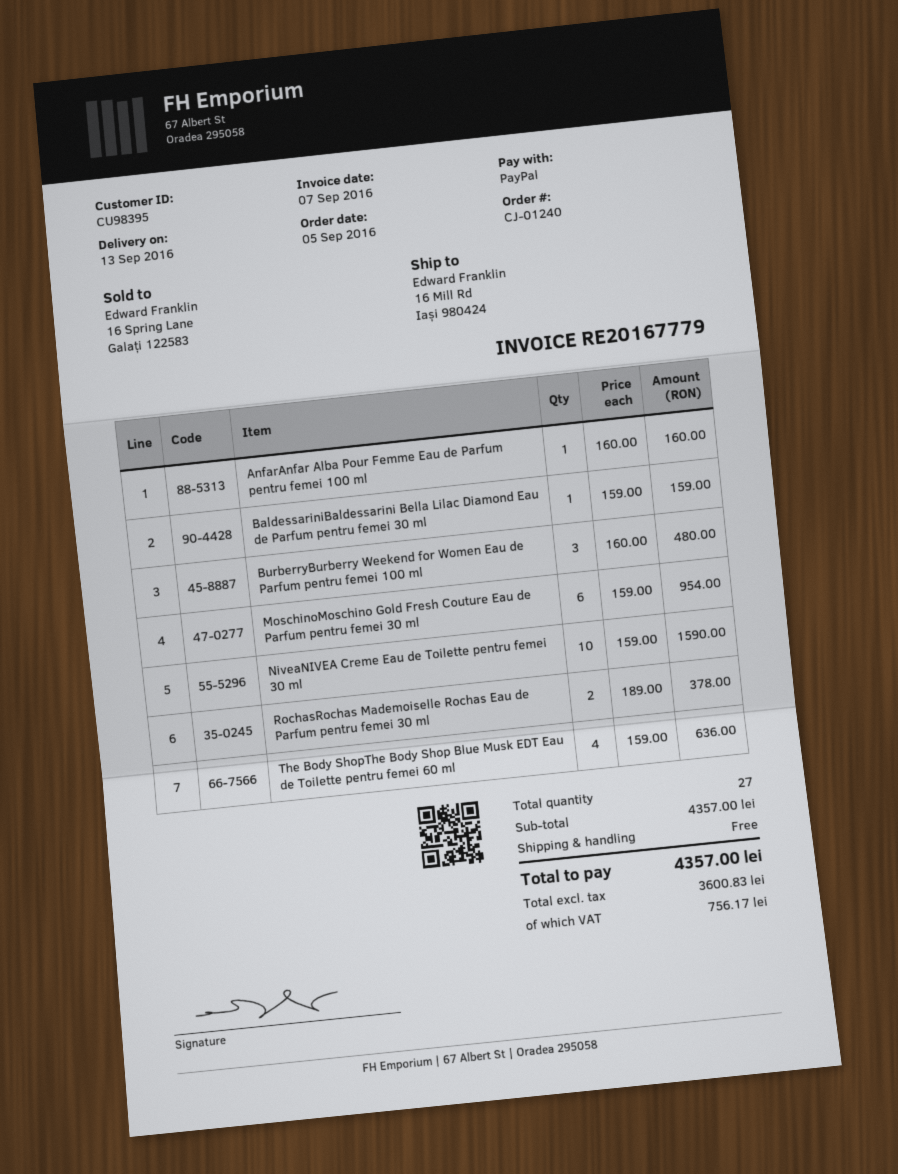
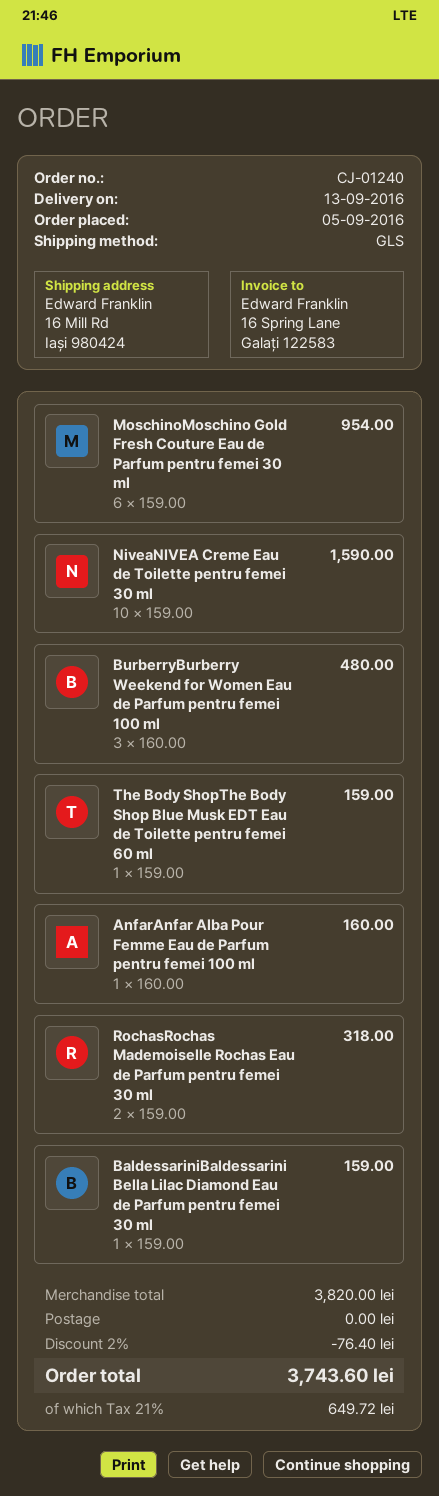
RochasRochas Mademoiselle Rochas Eau de Parfum pentru femei 30 ml: 2 x 189.00 = 378.00 -> 2 x 159.00 = 318.00
The Body ShopThe Body Shop Blue Musk EDT Eau de Toilette pentru femei 60 ml: 4 x 159.00 = 636.00 -> 1 x 159.00 = 159.00
subtotal: 4357.00 -> 3820.00
discount: none -> 2% = 76.40
tax: 756.17 -> 649.72
total: 4357.00 -> 3743.60

